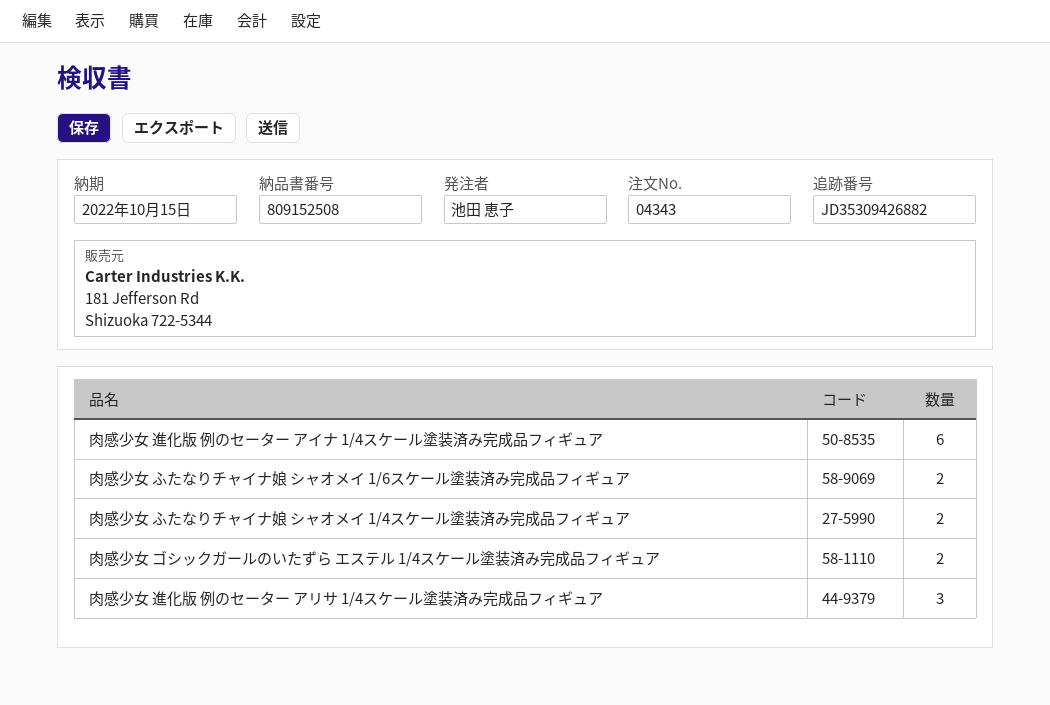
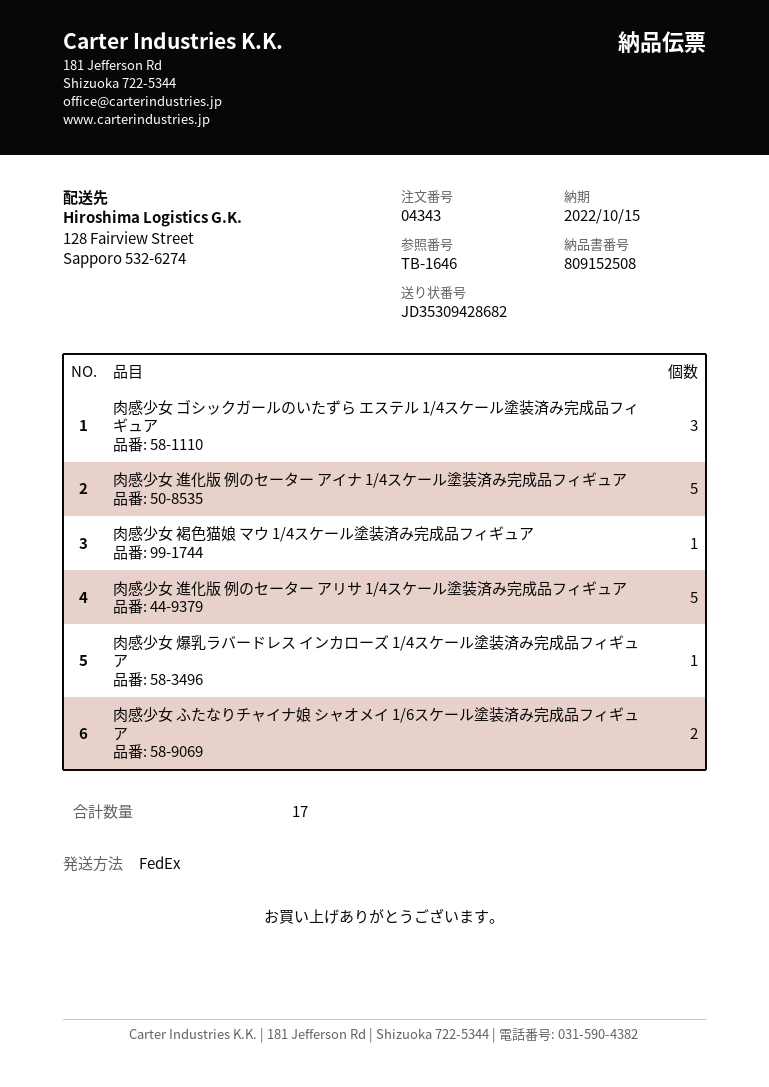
tracking number: JD35309426882 -> JD35309428682
肉感少女 進化版 例のセーター アイナ 1/4スケール塗装済み完成品フィギュア: 6 -> 5
肉感少女 ふたなりチャイナ娘 シャオメイ 1/4スケール塗装済み完成品フィギュア: 2 -> none
肉感少女 ゴシックガールのいたずら エステル 1/4スケール塗装済み完成品フィギュア: 2 -> 3
肉感少女 進化版 例のセーター アリサ 1/4スケール塗装済み完成品フィギュア: 3 -> 5
肉感少女 褐色猫娘 マウ 1/4スケール塗装済み完成品フィギュア: none -> 1
肉感少女 爆乳ラバードレス インカローズ 1/4スケール塗装済み完成品フィギュア: none -> 1

